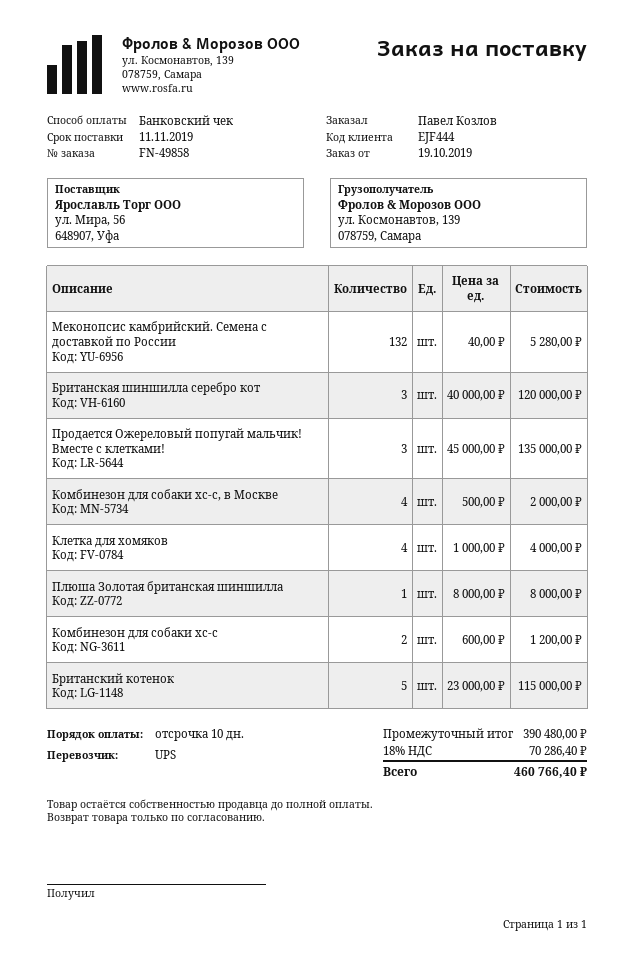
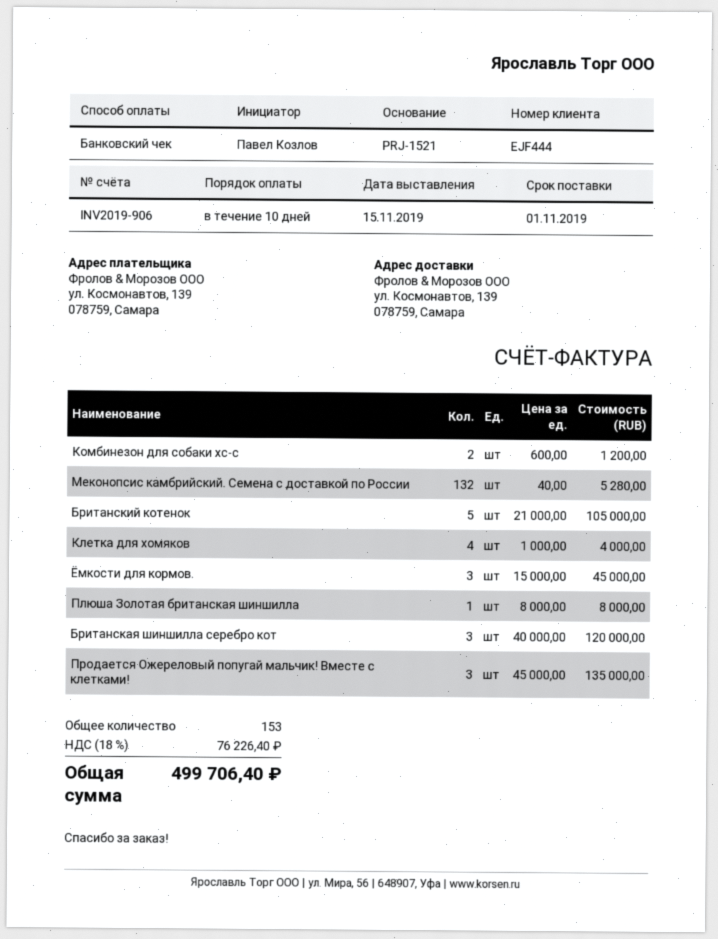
delivery date: 2019-11-11 -> 2019-11-01
Комбинезон для собаки хс-с, в Москве: 4 x 500.00 = 2000.00 -> none
Британский котенок: 5 x 23000.00 = 115000.00 -> 5 x 21000.00 = 105000.00
Ёмкости для кормов.: none -> 3 x 15000.00 = 45000.00
tax: 18% = 70286.40 -> 18% = 76226.40
total: 460766.40 -> 499706.40

